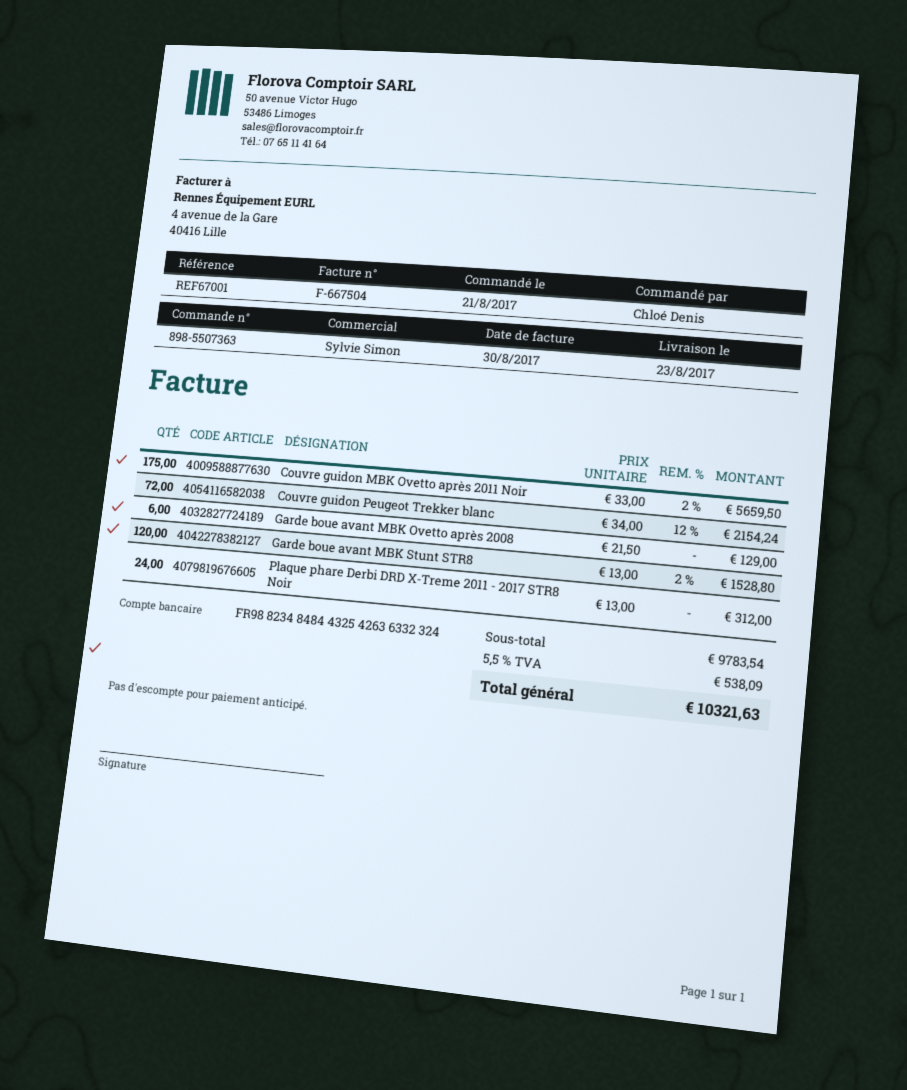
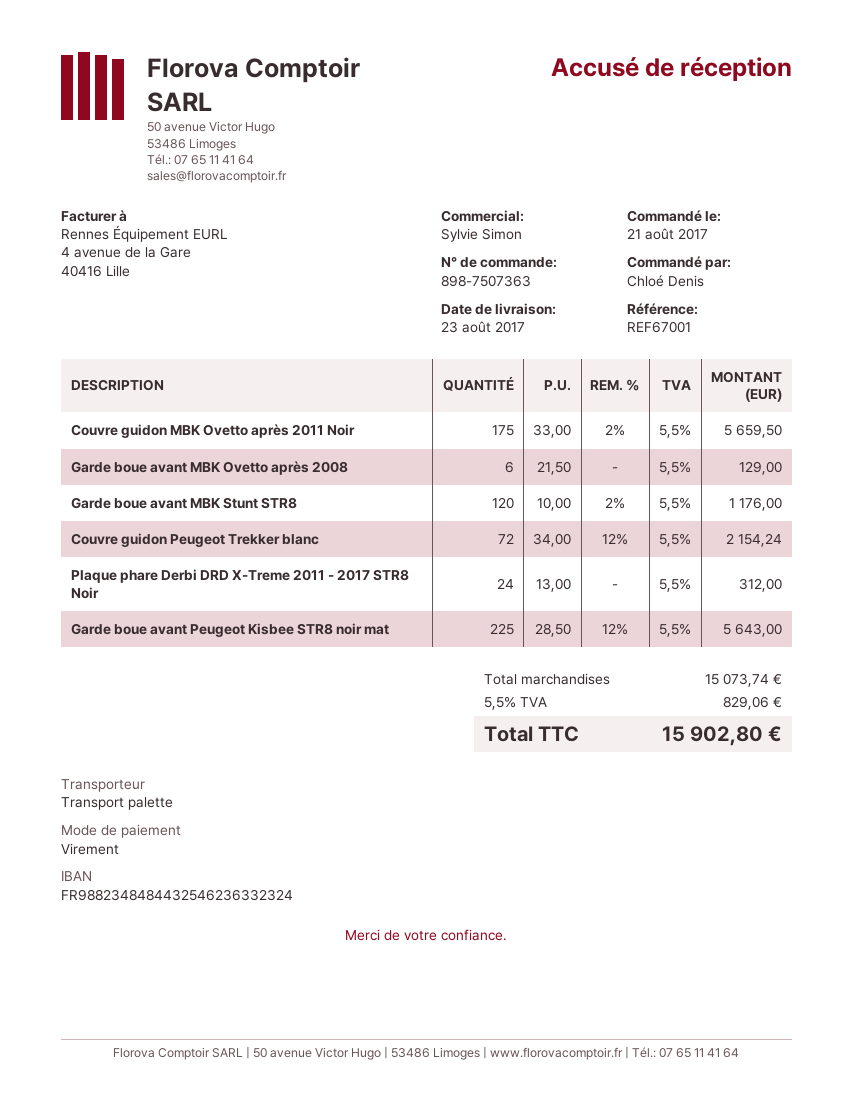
order number: 898-5507363 -> 898-7507363
bank account: FR9882348484432542636332324 -> FR9882348484432546236332324
Garde boue avant MBK Stunt STR8: 120 x 13.00 - 2% = 1528.80 -> 120 x 10.00 - 2% = 1176.00
Garde boue avant Peugeot Kisbee STR8 noir mat: none -> 225 x 28.50 - 12% = 5643.00
subtotal: 9783.54 -> 15073.74
tax: 5.5% = 538.09 -> 5.5% = 829.06
total: 10321.63 -> 15902.80

